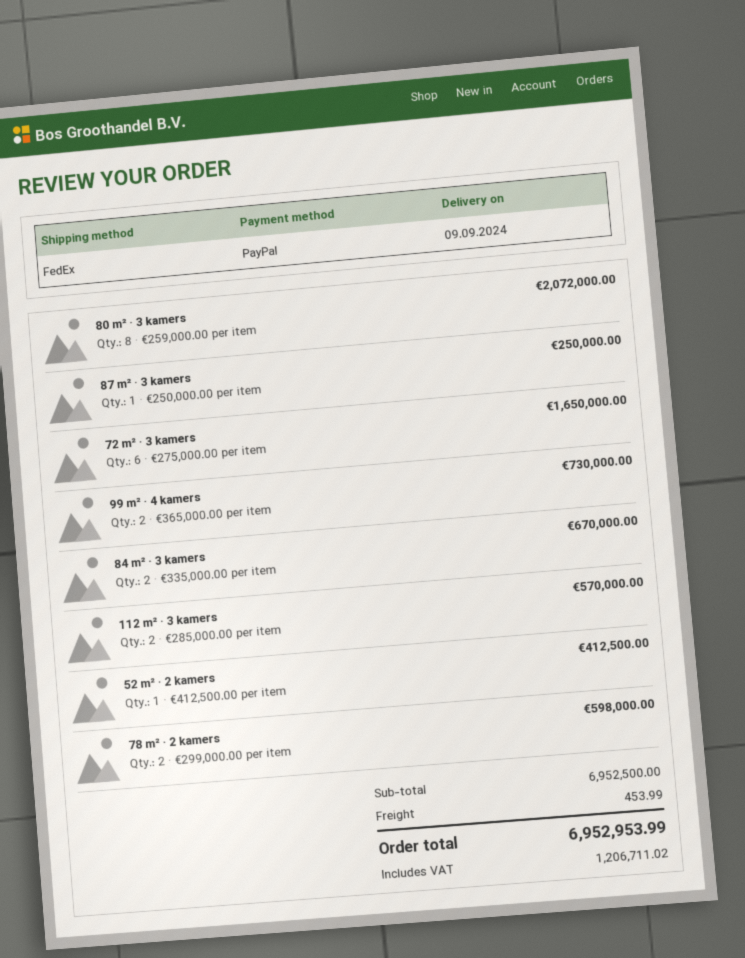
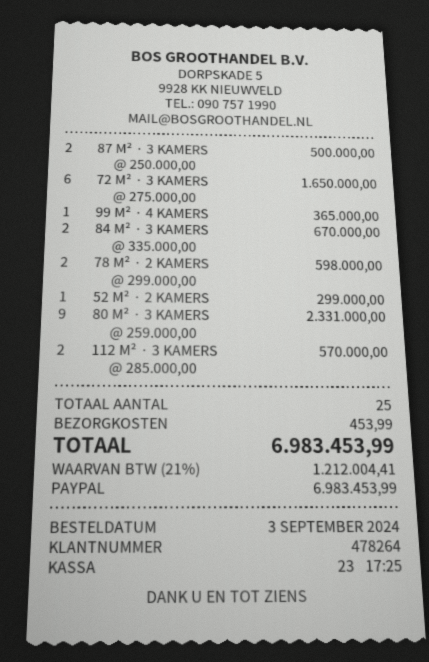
80 m² · 3 kamers: 8 x 259000.00 = 2072000.00 -> 9 x 259000.00 = 2331000.00
87 m² · 3 kamers: 1 x 250000.00 = 250000.00 -> 2 x 250000.00 = 500000.00
99 m² · 4 kamers: 2 x 365000.00 = 730000.00 -> 1 x 365000.00 = 365000.00
52 m² · 2 kamers: 1 x 412500.00 = 412500.00 -> 1 x 299000.00 = 299000.00
tax: 1206711.02 -> 1212004.41
total: 6952953.99 -> 6983453.99

